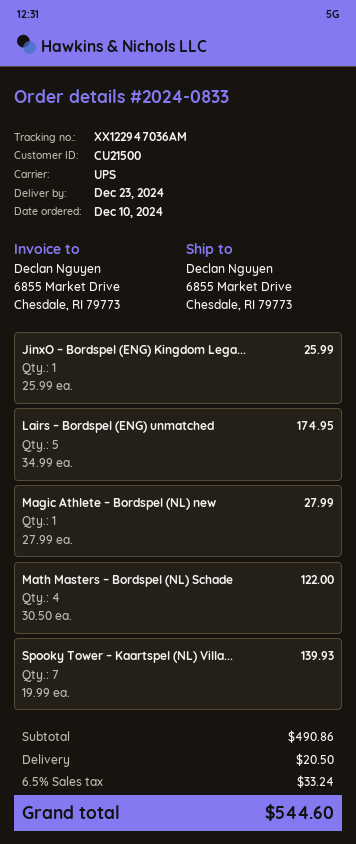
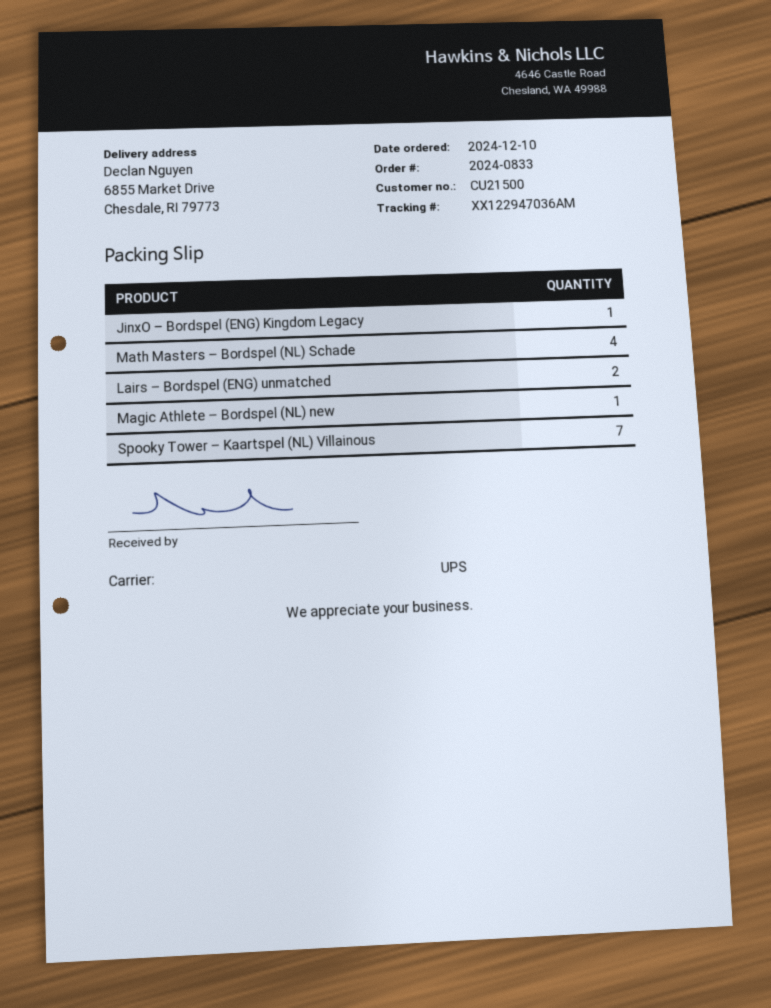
Lairs – Bordspel (ENG) unmatched: 5 -> 2

